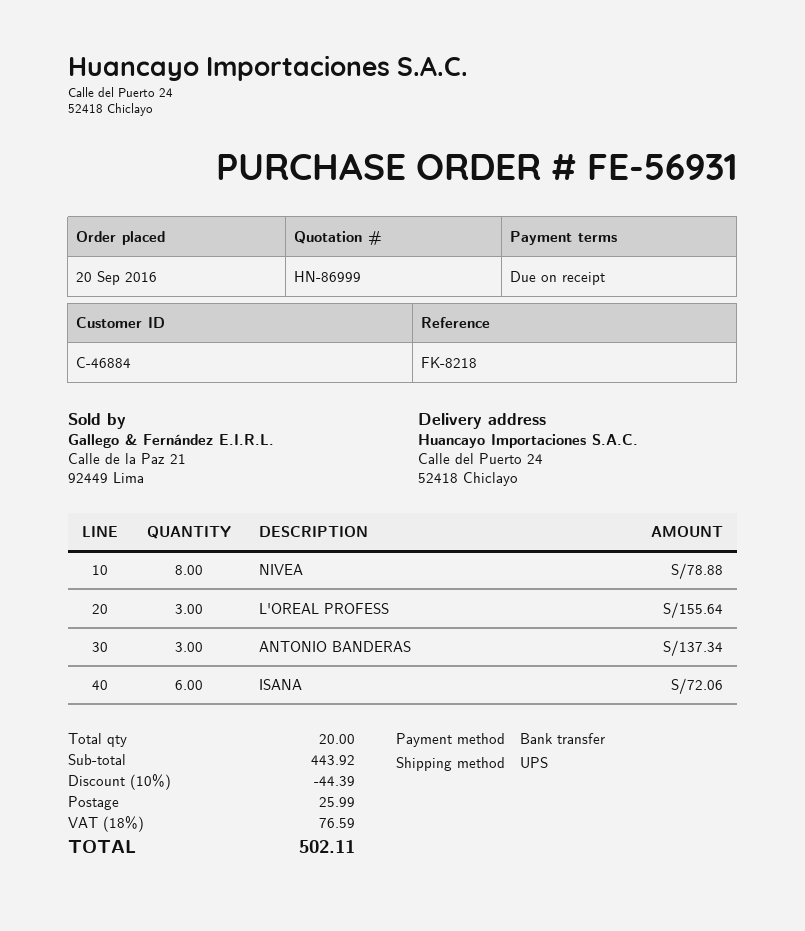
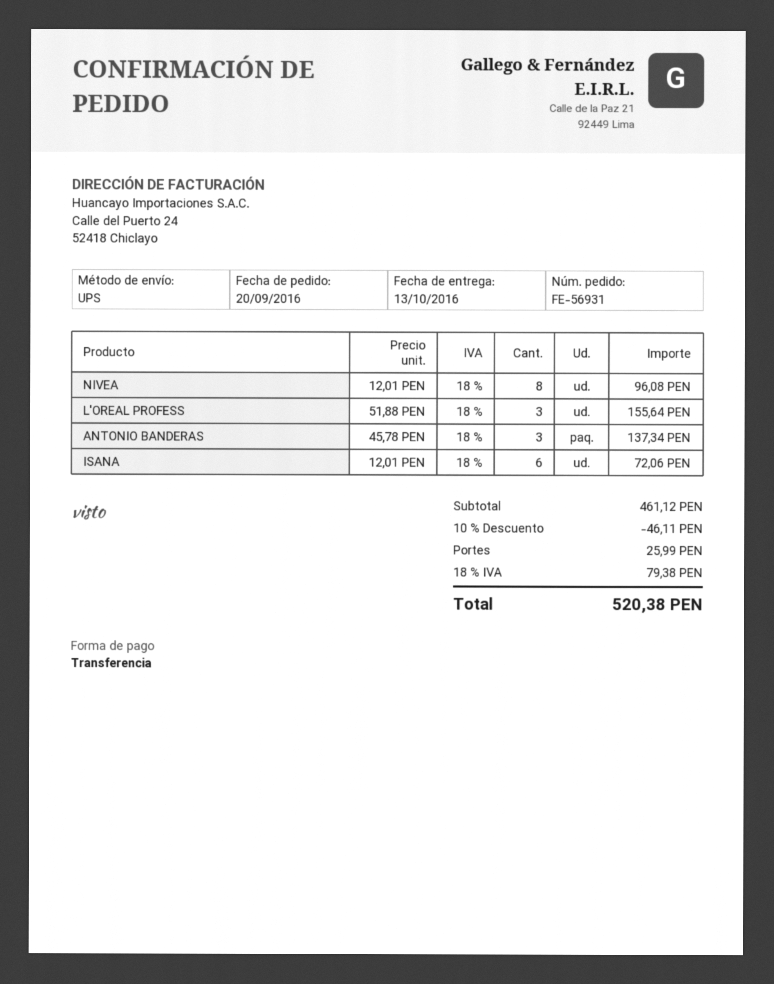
NIVEA: 8 for 78.88 -> 8 for 96.08
subtotal: 443.92 -> 461.12
discount: 10% = 44.39 -> 10% = 46.11
tax: 18% = 76.59 -> 18% = 79.38
total: 502.11 -> 520.38

